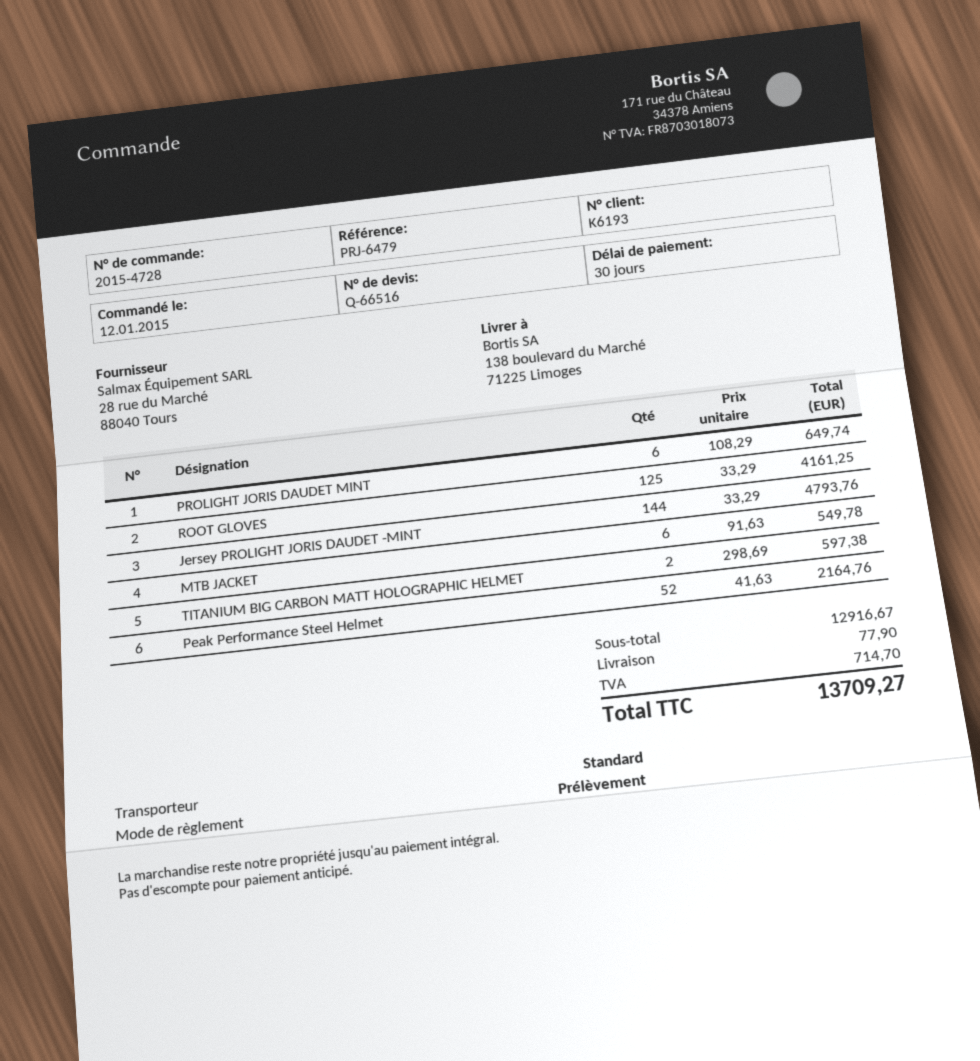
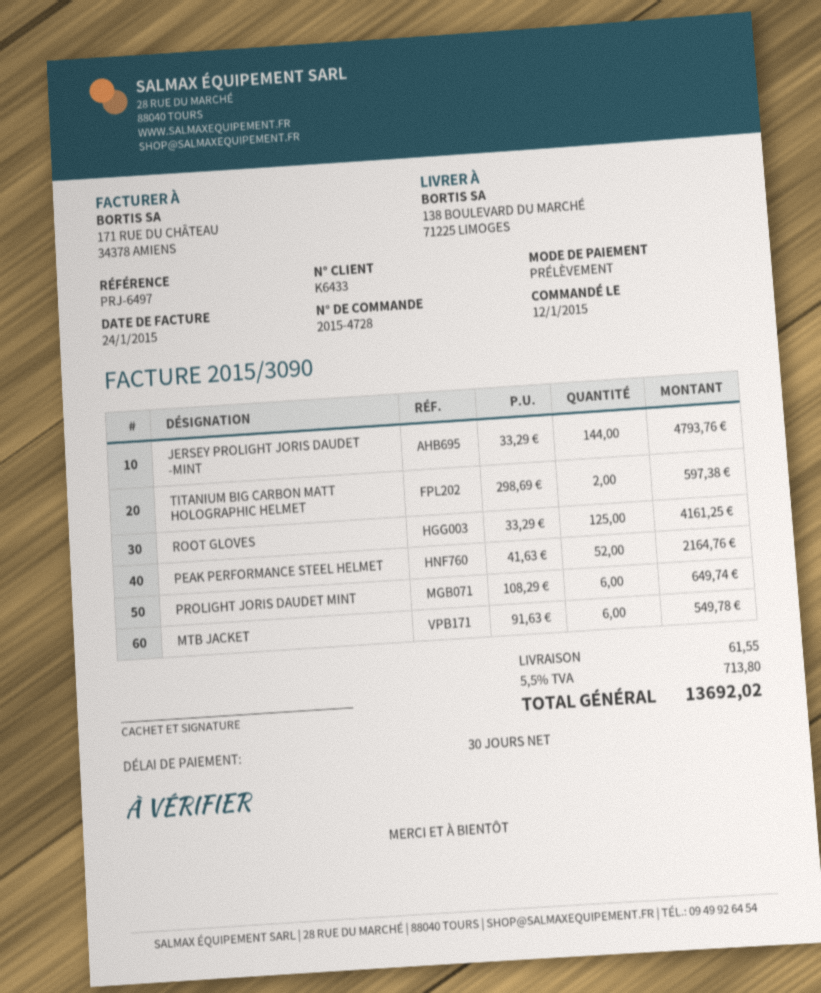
customer number: K6193 -> K6433
reference: PRJ-6479 -> PRJ-6497
shipping: 77.90 -> 61.55
tax: 714.70 -> 713.80
total: 13709.27 -> 13692.02

